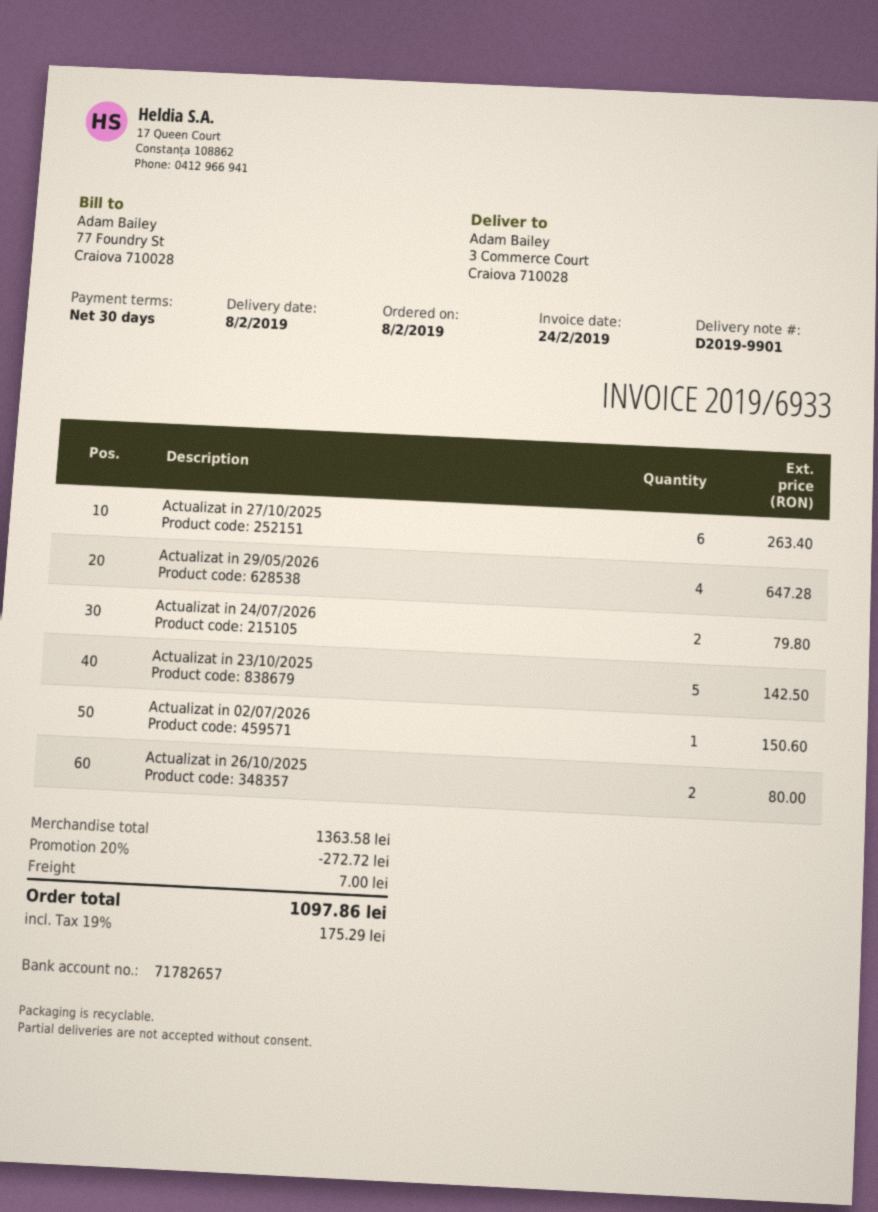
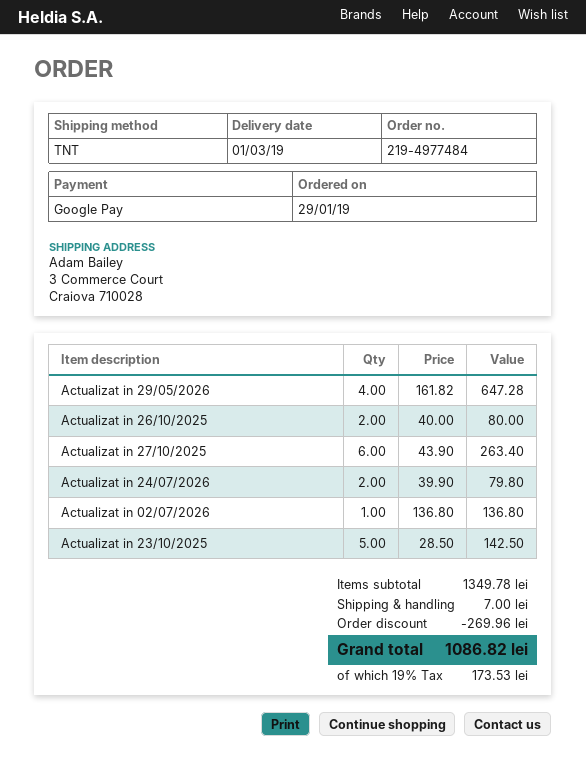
order date: 2019-02-08 -> 2019-01-29
delivery date: 2019-02-08 -> 2019-03-01
Actualizat in 02/07/2026: 1 for 150.60 -> 1 for 136.80
subtotal: 1363.58 -> 1349.78
discount: 272.72 -> 269.96
tax: 19% = 175.29 -> 19% = 173.53
total: 1097.86 -> 1086.82

